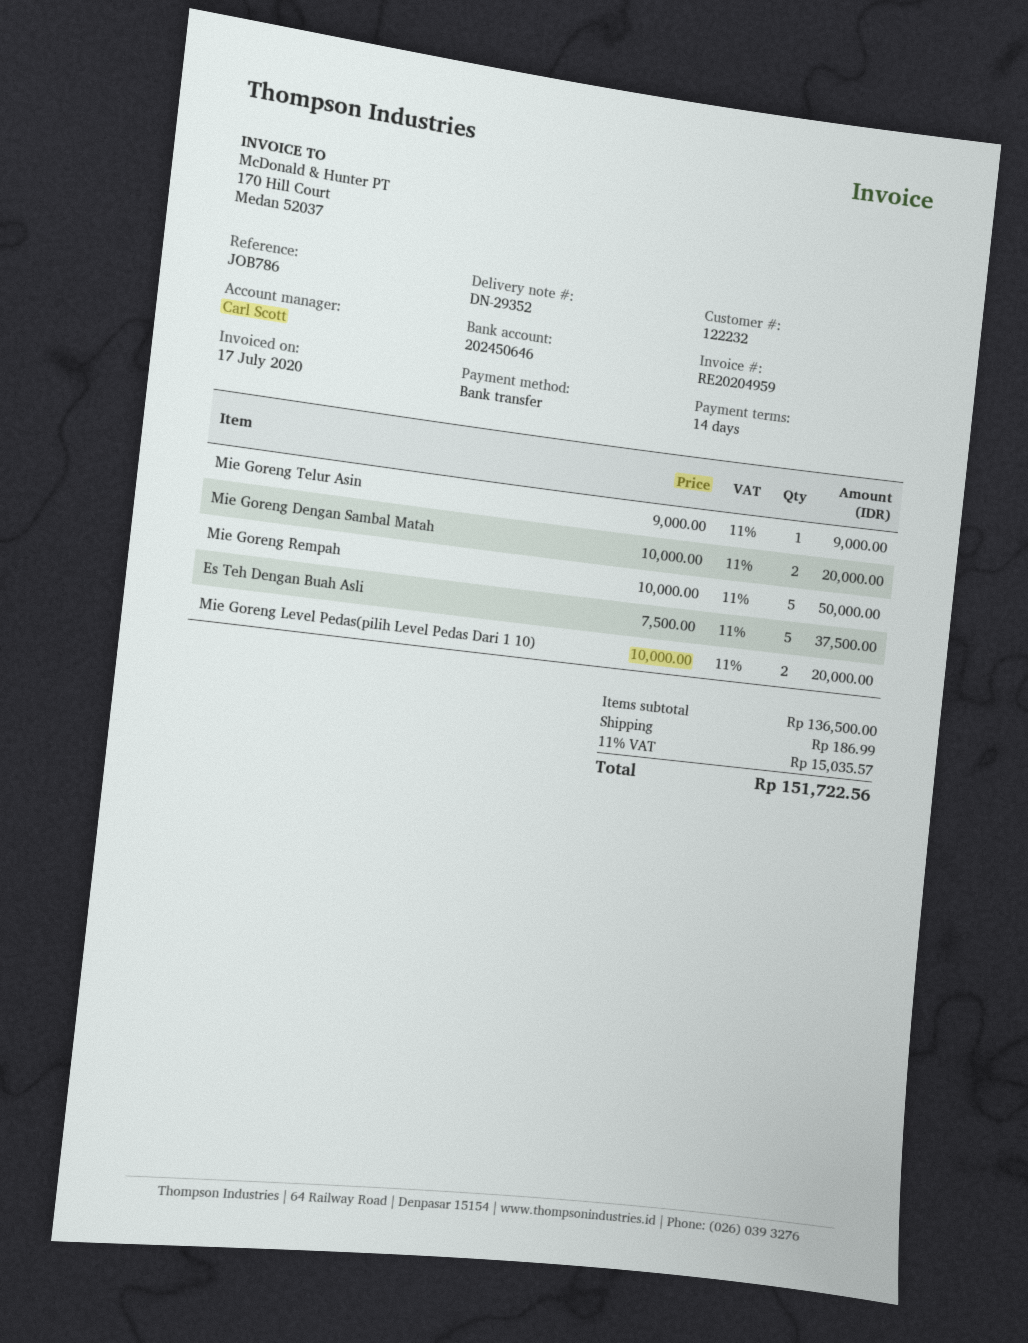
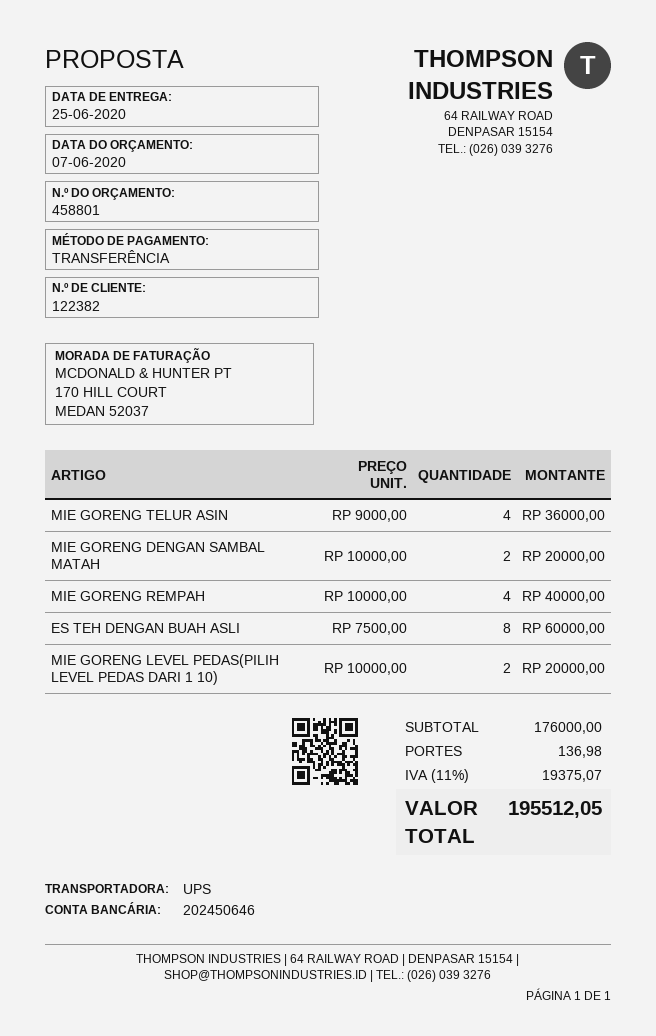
customer number: 122232 -> 122382
Mie Goreng Telur Asin: 1 x 9000.00 = 9000.00 -> 4 x 9000.00 = 36000.00
Mie Goreng Rempah: 5 x 10000.00 = 50000.00 -> 4 x 10000.00 = 40000.00
Es Teh Dengan Buah Asli: 5 x 7500.00 = 37500.00 -> 8 x 7500.00 = 60000.00
subtotal: 136500.00 -> 176000.00
shipping: 186.99 -> 136.98
tax: 11% = 15035.57 -> 11% = 19375.07
total: 151722.56 -> 195512.05

